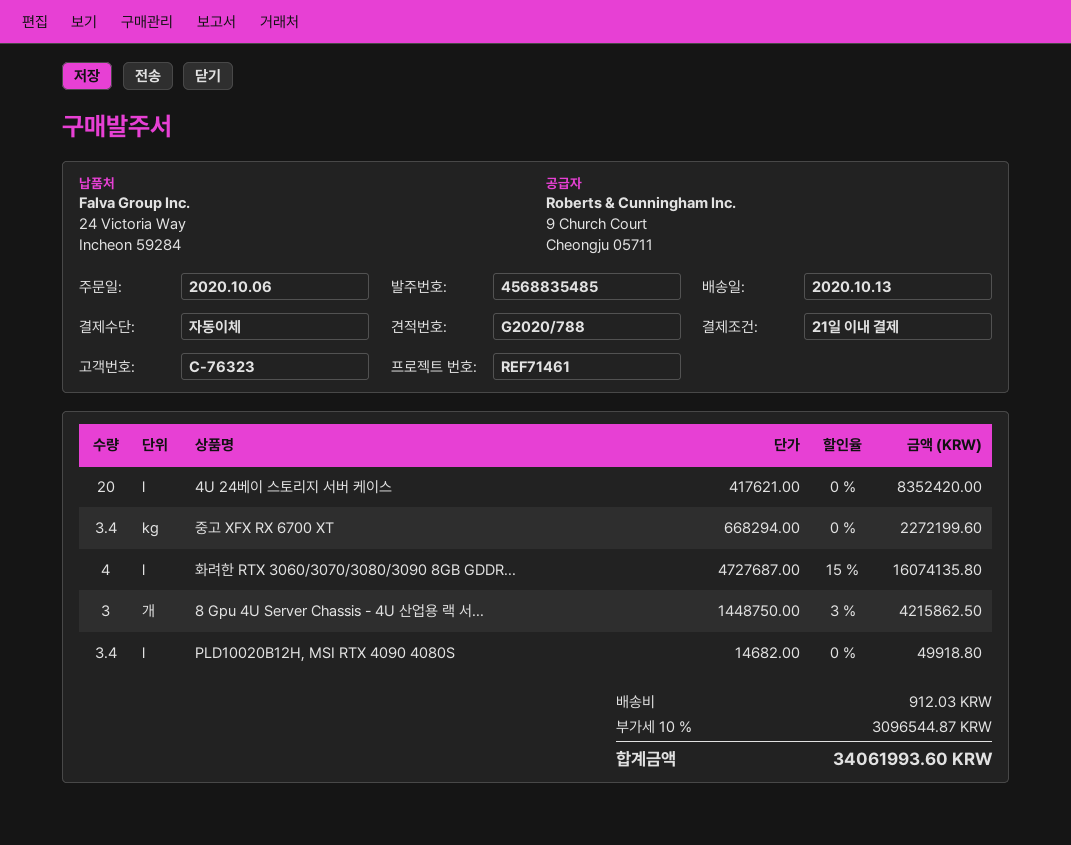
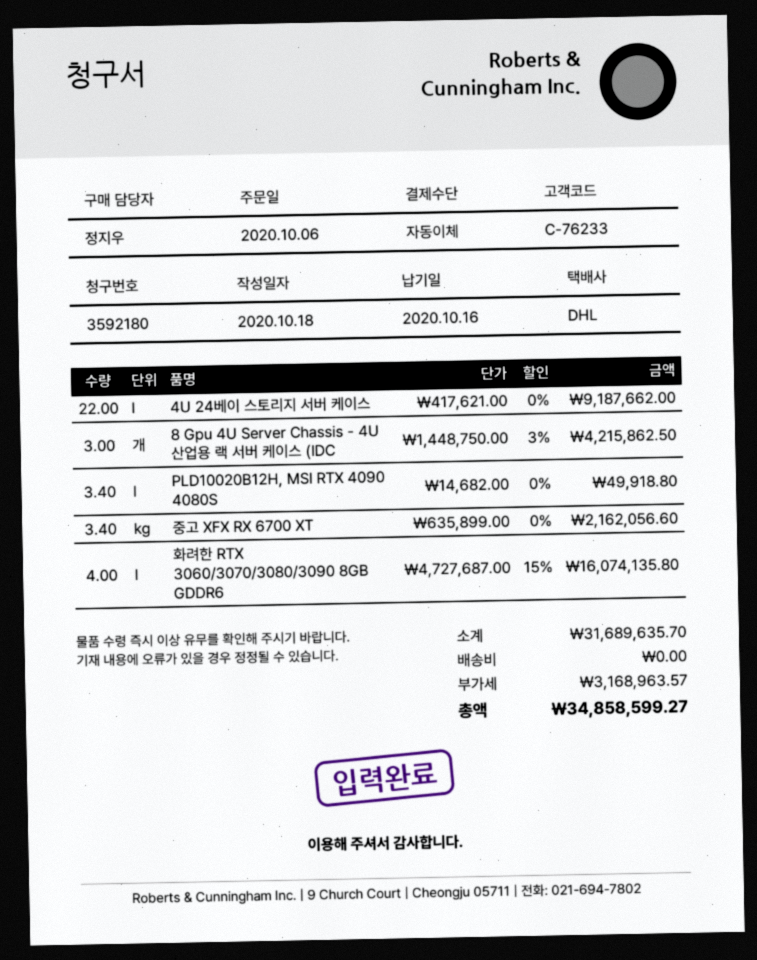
delivery date: 2020-10-13 -> 2020-10-16
customer number: C-76323 -> C-76233
4U 24베이 스토리지 서버 케이스: 20 x 417621.00 = 8352420.00 -> 22 x 417621.00 = 9187662.00
중고 XFX RX 6700 XT: 3.4 x 668294.00 = 2272199.60 -> 3.4 x 635899.00 = 2162056.60
shipping: 912.03 -> 0.00
tax: 3096544.87 -> 3168963.57
total: 34061993.60 -> 34858599.27

